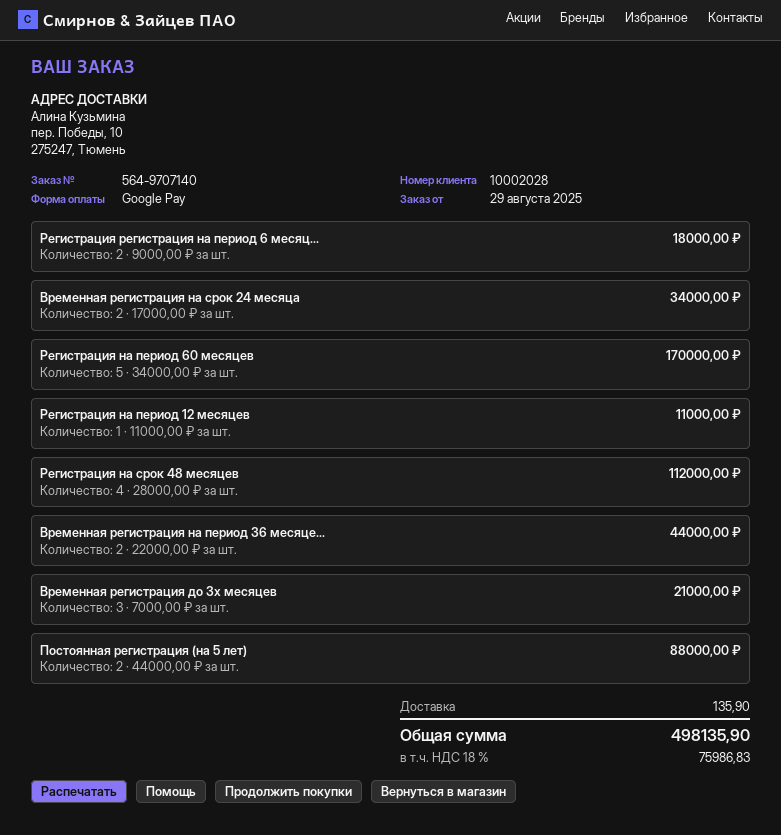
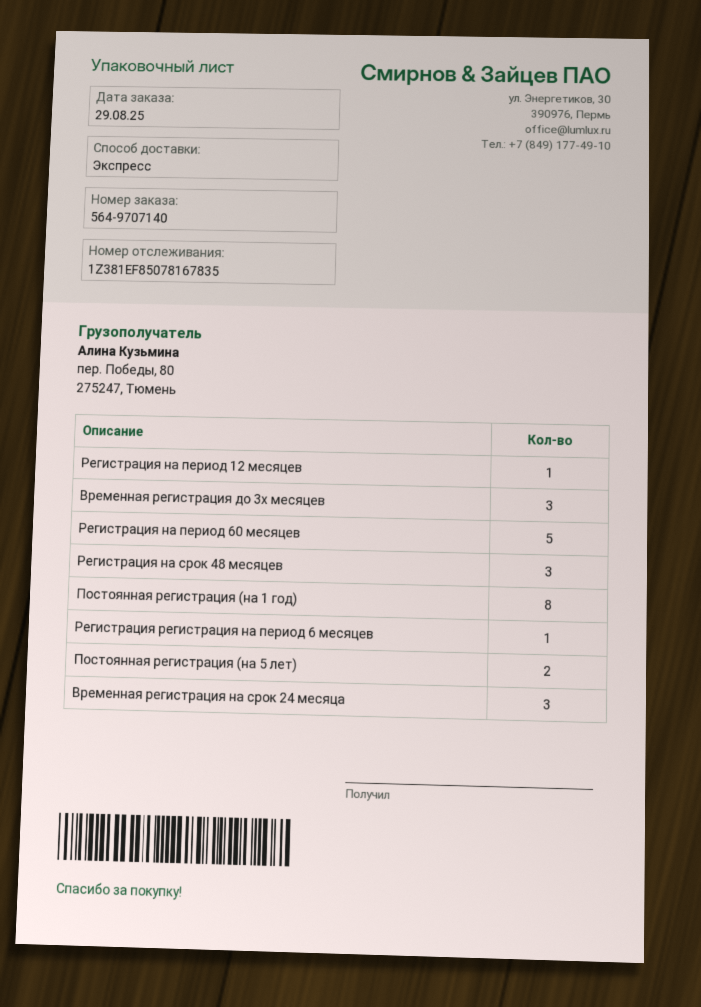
ship to: пер. Победы, 10, 275247, Тюмень -> пер. Победы, 80, 275247, Тюмень
Регистрация регистрация на период 6 месяц...: 2 -> 1
Временная регистрация на срок 24 месяца: 2 -> 3
Регистрация на срок 48 месяцев: 4 -> 3
Временная регистрация на период 36 месяце...: 2 -> none
Постоянная регистрация (на 1 год): none -> 8

